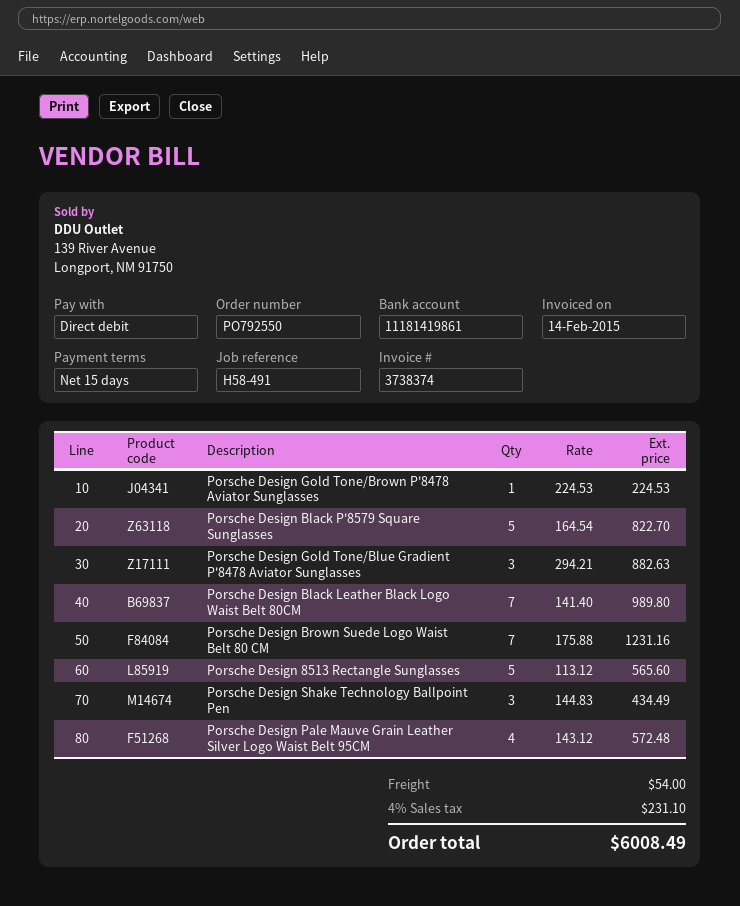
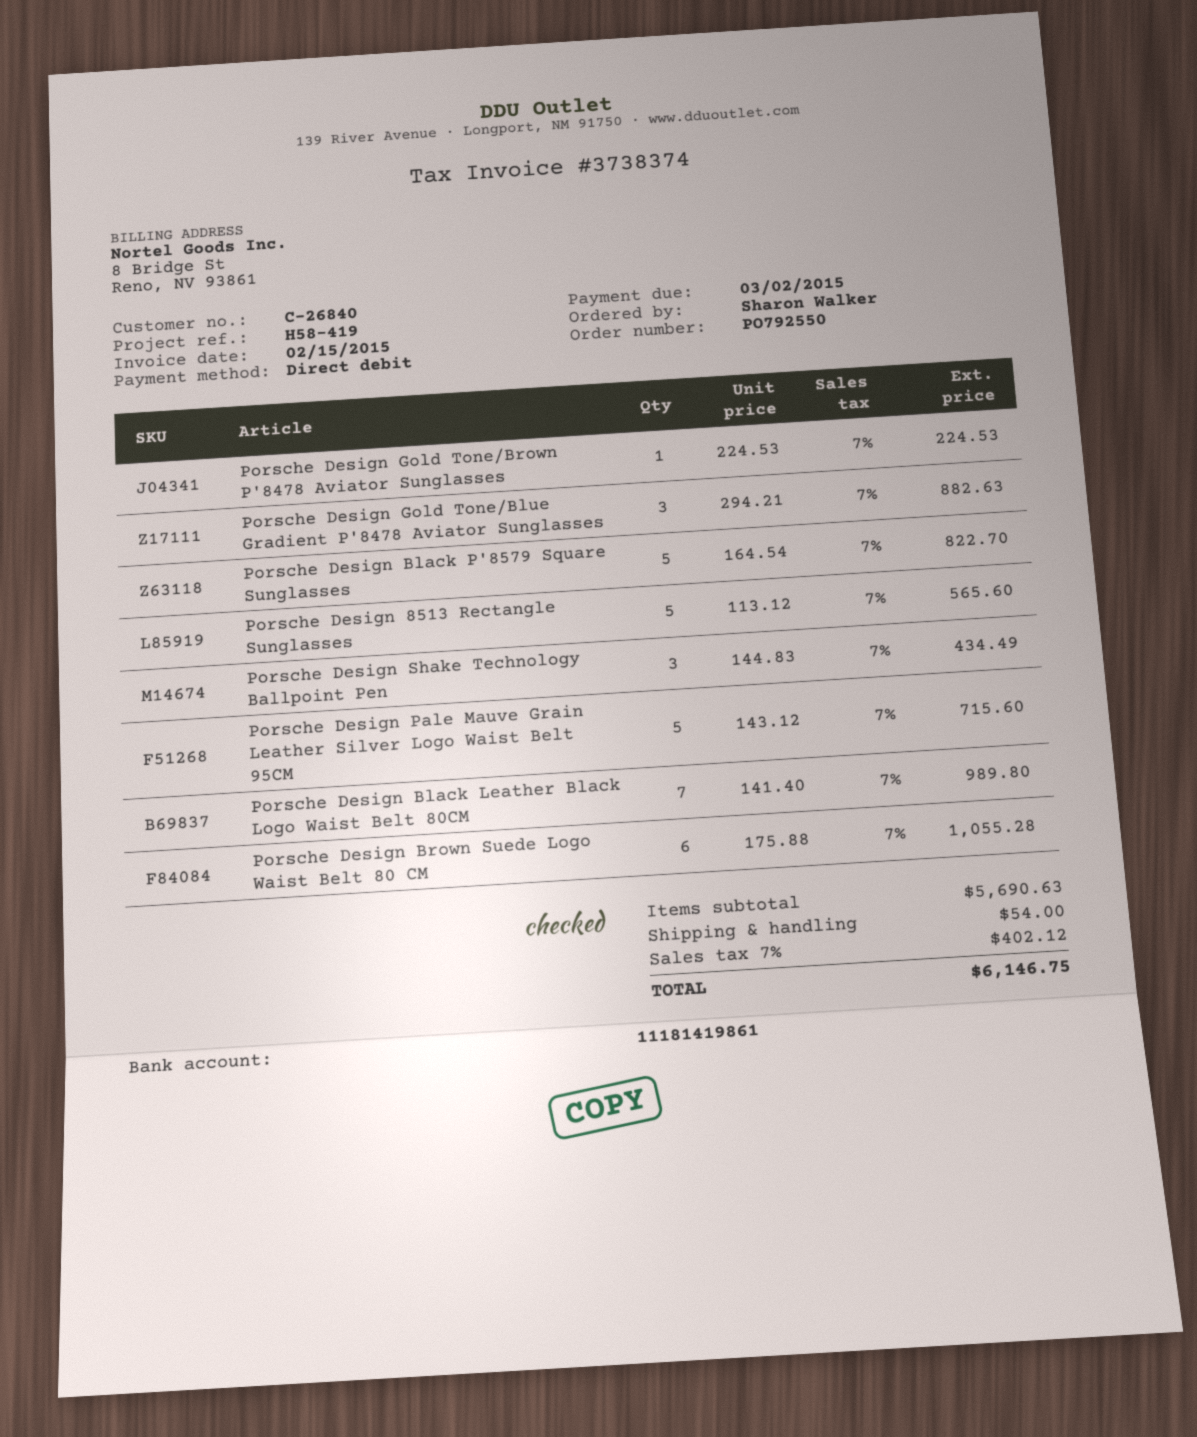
invoice date: 2015-02-14 -> 2015-02-15
reference: H58-491 -> H58-419
Porsche Design Brown Suede Logo Waist Belt 80 CM: 7 x 175.88 = 1231.16 -> 6 x 175.88 = 1055.28
Porsche Design Pale Mauve Grain Leather Silver Logo Waist Belt 95CM: 4 x 143.12 = 572.48 -> 5 x 143.12 = 715.60
tax: 4% = 231.10 -> 7% = 402.12
total: 6008.49 -> 6146.75

